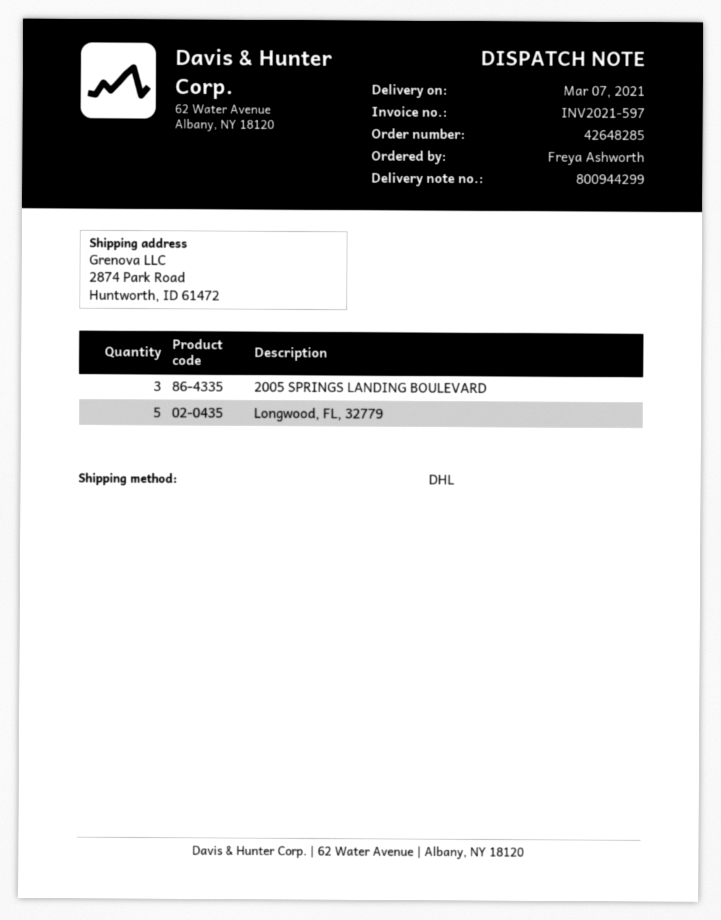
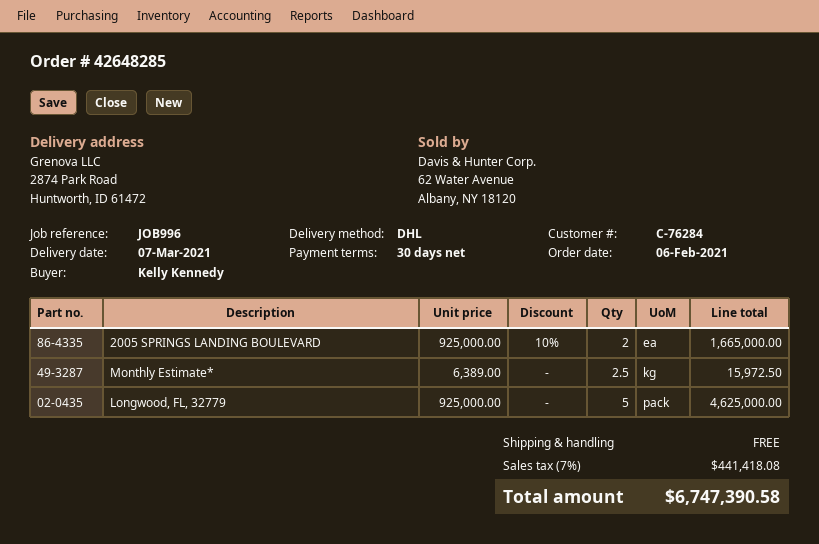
ordered by: Freya Ashworth -> Kelly Kennedy
2005 SPRINGS LANDING BOULEVARD: 3 -> 2
Monthly Estimate*: none -> 2.5

